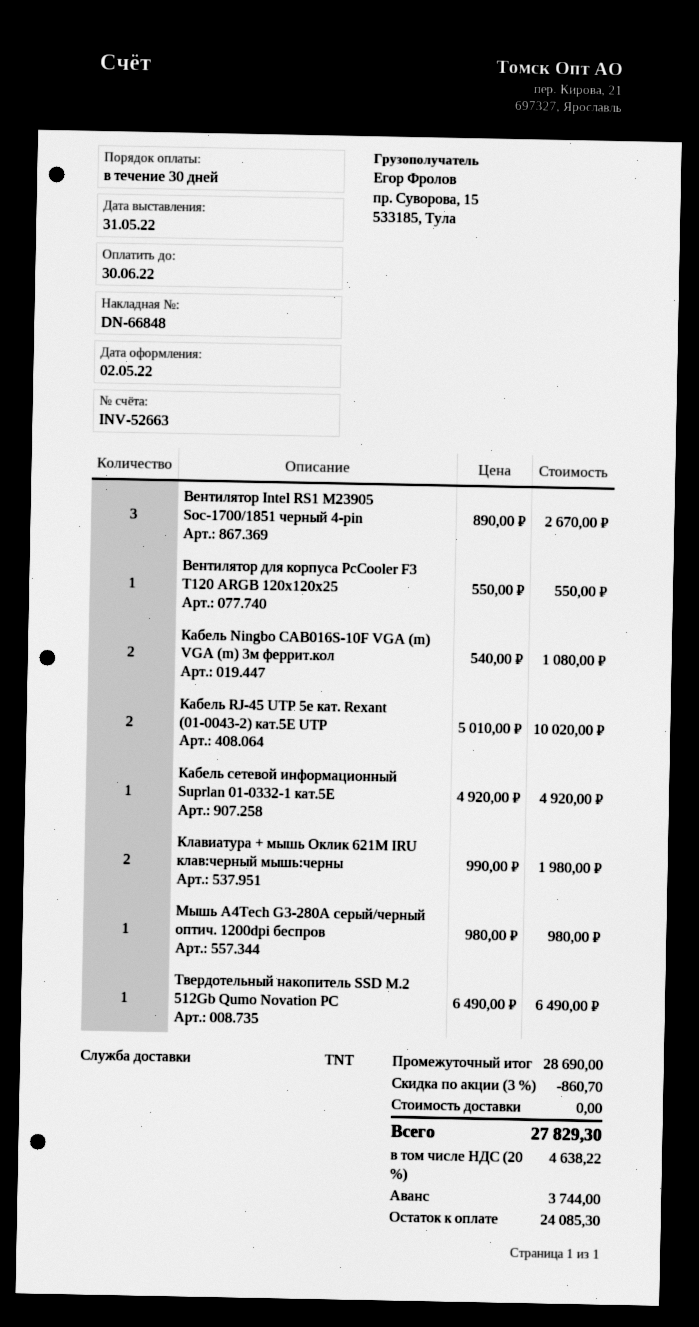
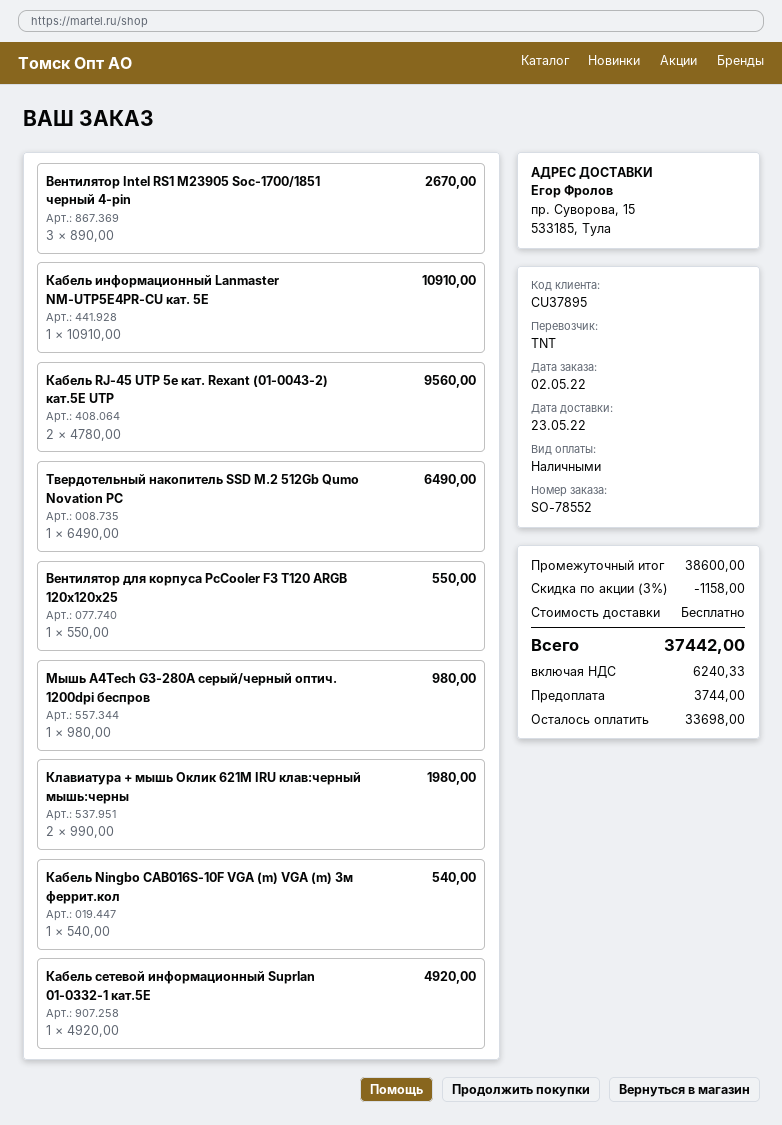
Кабель Ningbo CAB016S-10F VGA (m) VGA (m) 3м феррит.кол: 2 x 540.00 = 1080.00 -> 1 x 540.00 = 540.00
Кабель RJ-45 UTP 5e кат. Rexant (01-0043-2) кат.5E UTP: 2 x 5010.00 = 10020.00 -> 2 x 4780.00 = 9560.00
Кабель информационный Lanmaster NM-UTP5E4PR-CU кат. 5Е: none -> 1 x 10910.00 = 10910.00
subtotal: 28690.00 -> 38600.00
discount: 3% = 860.70 -> 3% = 1158.00
tax: 4638.22 -> 6240.33
total: 27829.30 -> 37442.00
balance: 24085.30 -> 33698.00

